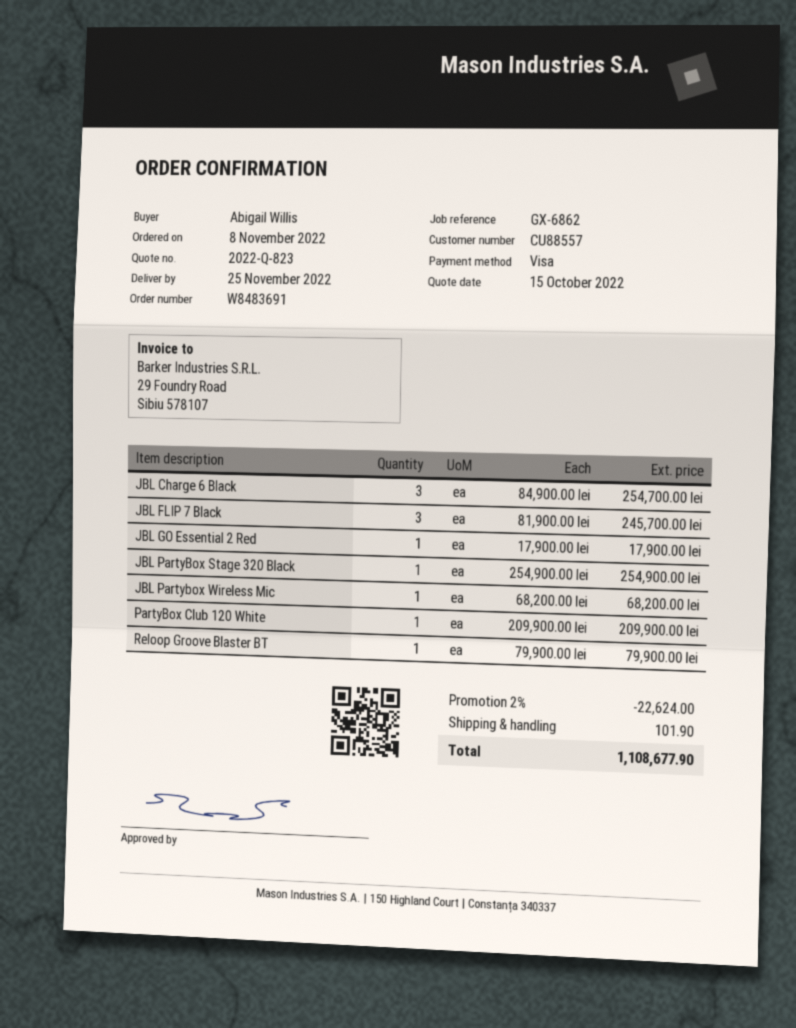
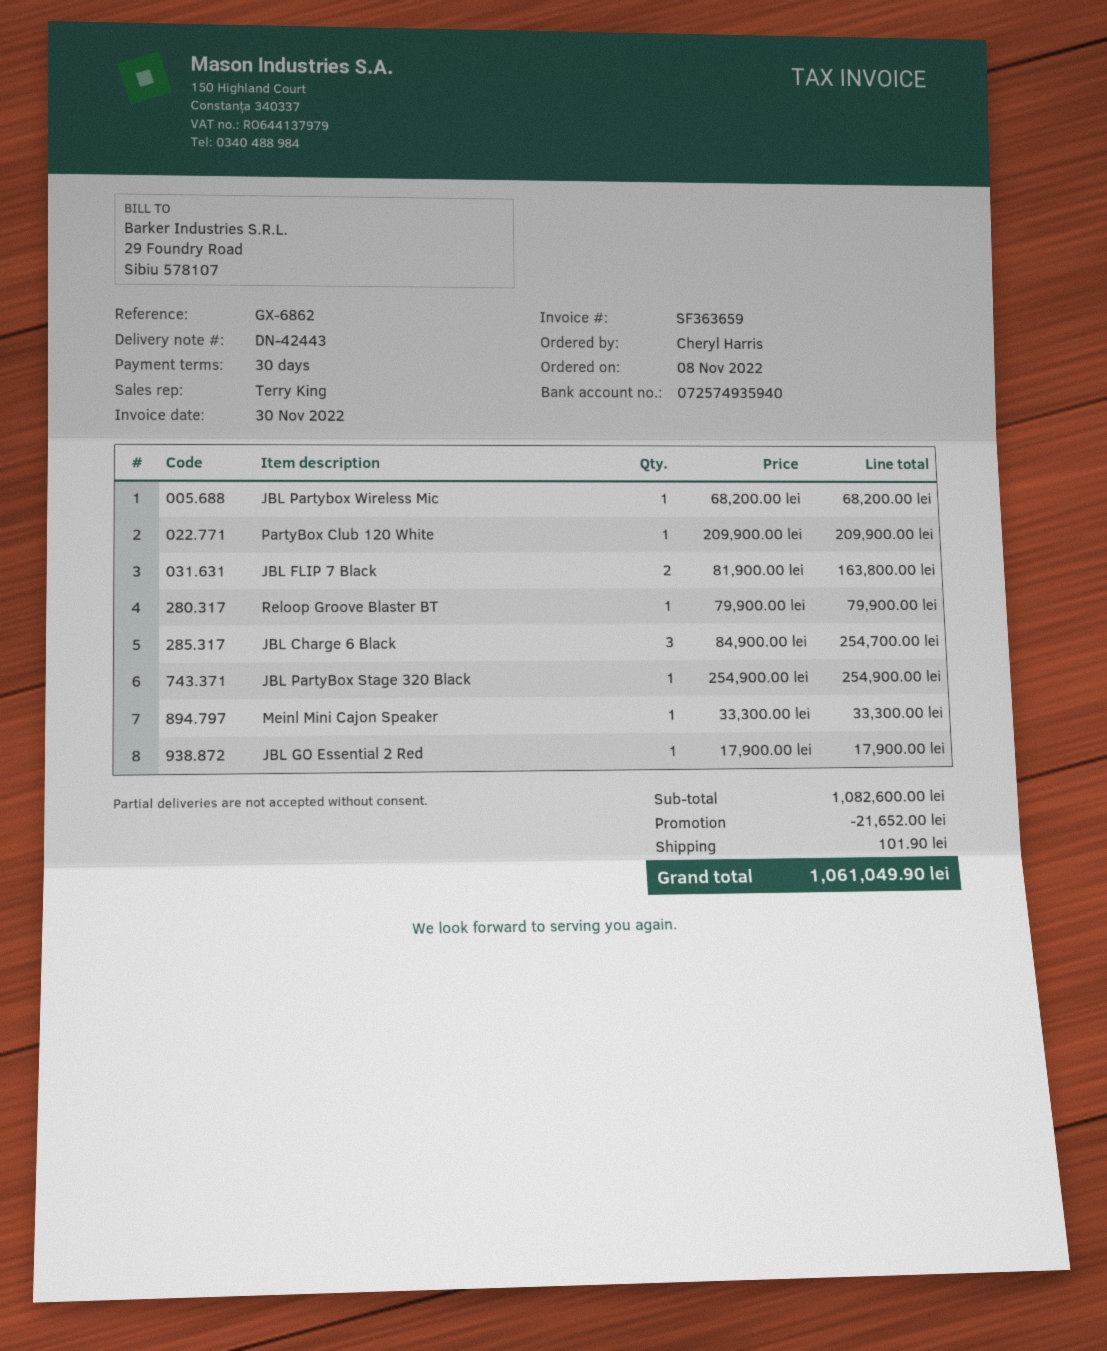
ordered by: Abigail Willis -> Cheryl Harris
JBL FLIP 7 Black: 3 x 81900.00 = 245700.00 -> 2 x 81900.00 = 163800.00
Meinl Mini Cajon Speaker: none -> 1 x 33300.00 = 33300.00
discount: 22624.00 -> 21652.00
total: 1108677.90 -> 1061049.90

